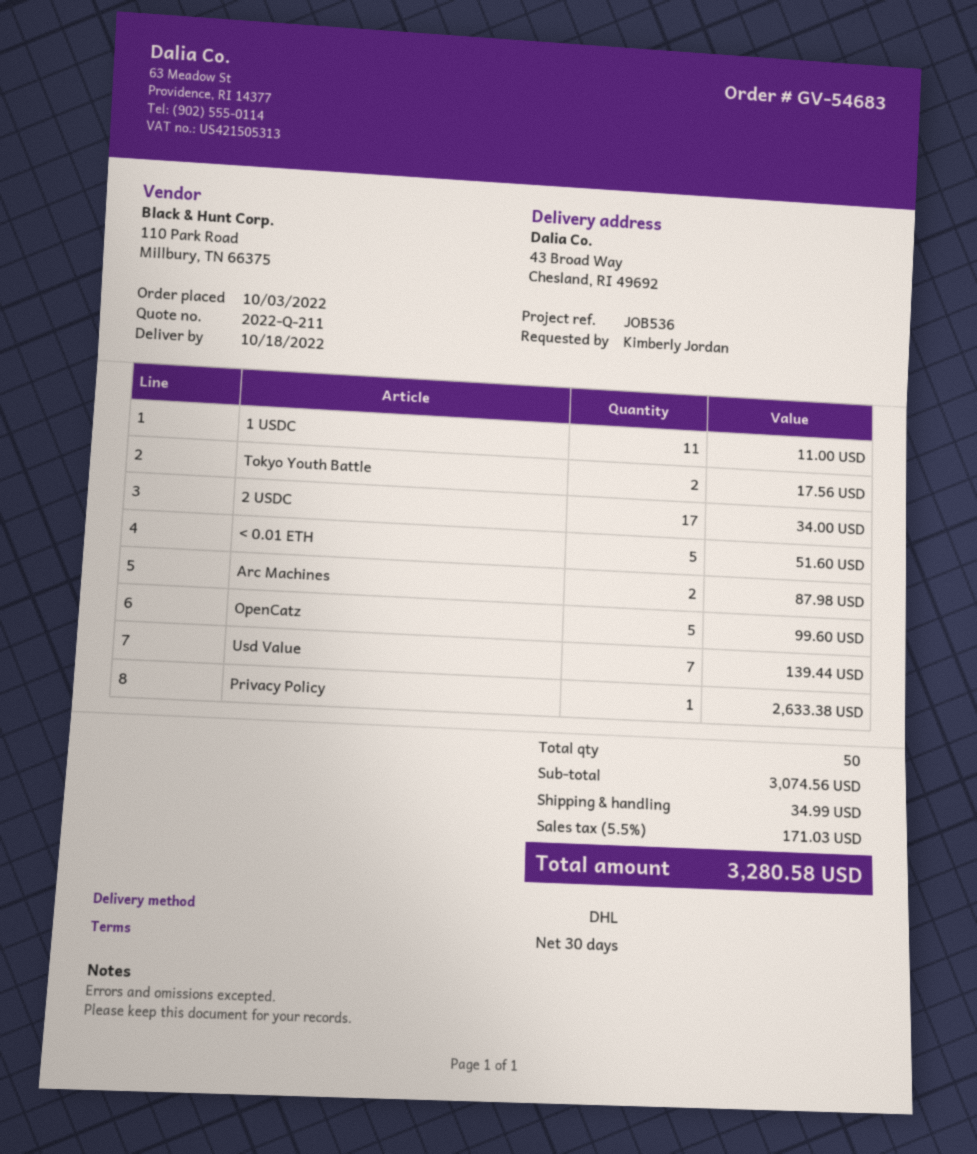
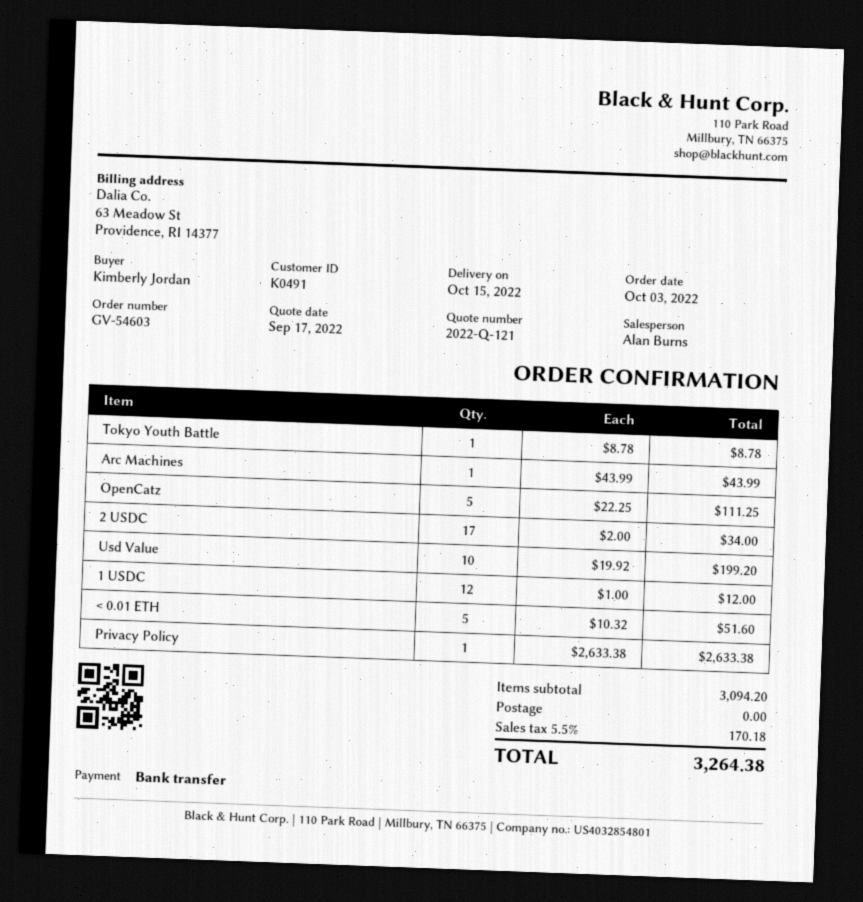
quote number: 2022-Q-211 -> 2022-Q-121
order number: GV-54683 -> GV-54603
delivery date: 2022-10-18 -> 2022-10-15
1 USDC: 11 for 11.00 -> 12 for 12.00
Tokyo Youth Battle: 2 for 17.56 -> 1 for 8.78
Arc Machines: 2 for 87.98 -> 1 for 43.99
OpenCatz: 5 for 99.60 -> 5 for 111.25
Usd Value: 7 for 139.44 -> 10 for 199.20
subtotal: 3074.56 -> 3094.20
shipping: 34.99 -> 0.00
tax: 5.5% = 171.03 -> 5.5% = 170.18
total: 3280.58 -> 3264.38

